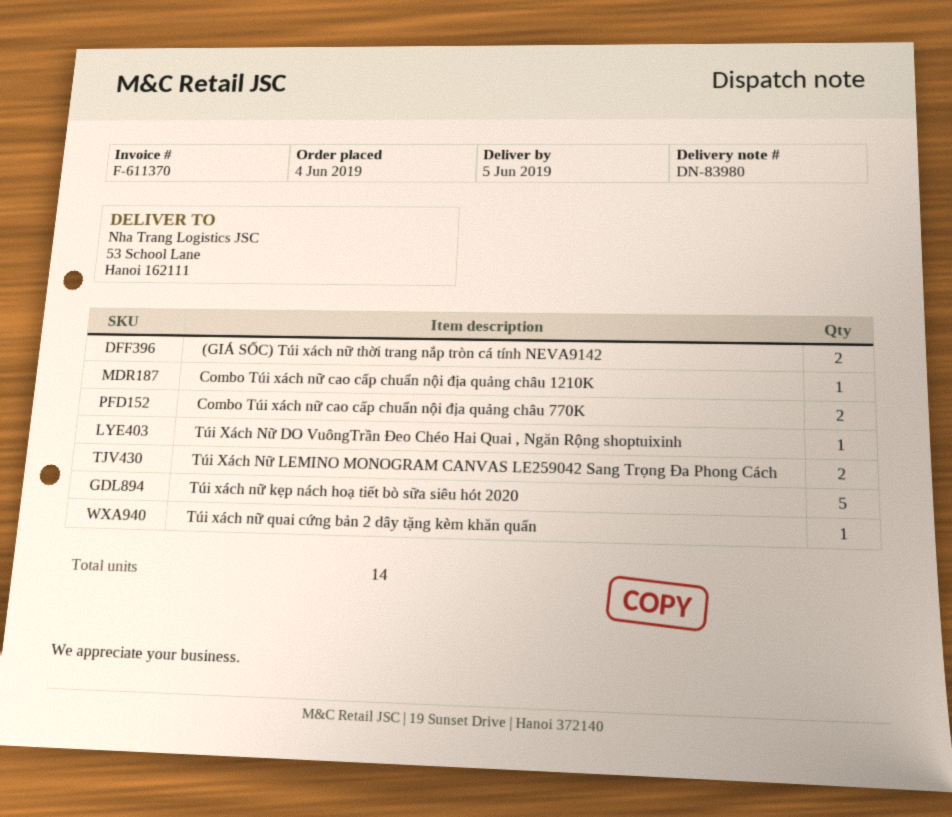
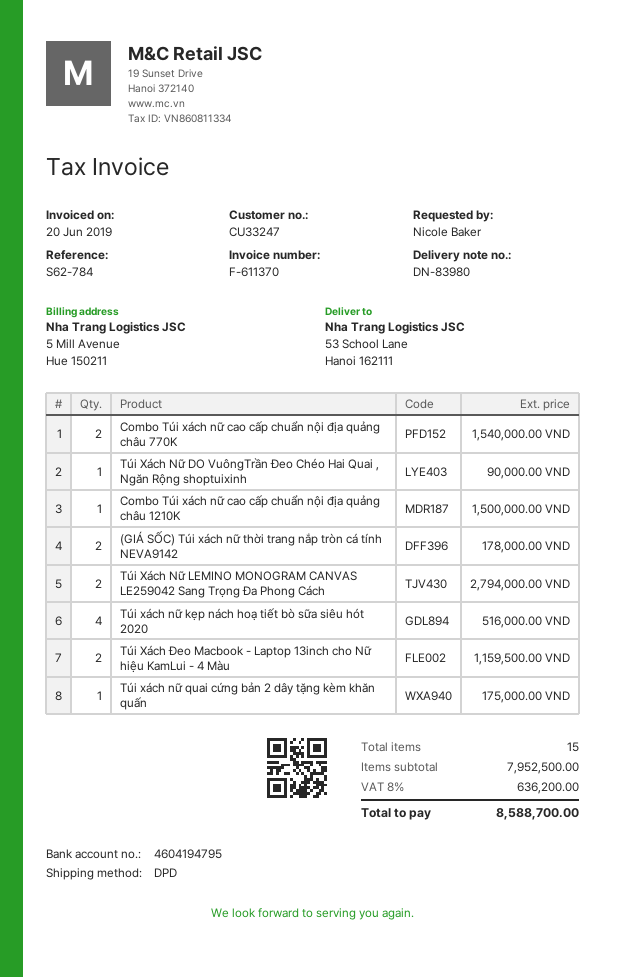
Túi xách nữ kẹp nách hoạ tiết bò sữa siêu hót 2020: 5 -> 4
Túi Xách Đeo Macbook - Laptop 13inch cho Nữ hiệu KamLui - 4 Màu: none -> 2
total quantity: 14 -> 15

